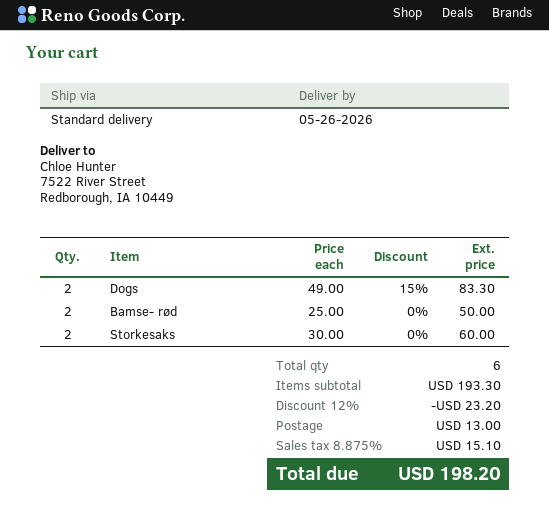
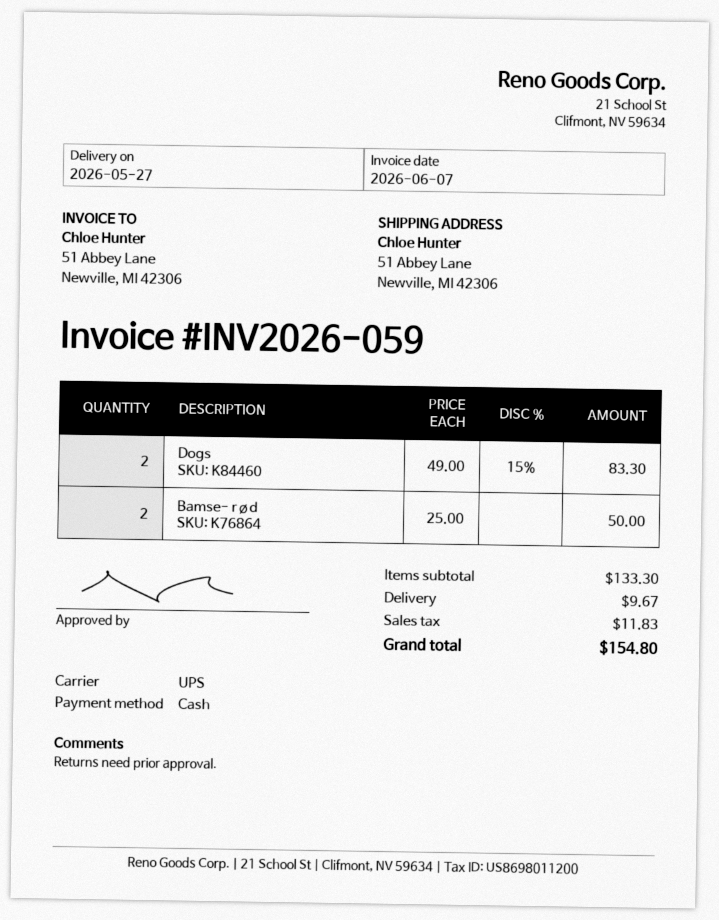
delivery date: 2026-05-26 -> 2026-05-27
shipping method: standard -> UPS
ship to: 7522 River Street, Redborough, IA 10449 -> 51 Abbey Lane, Newville, MI 42306
Storkesaks: 2 x 30.00 = 60.00 -> none
subtotal: 193.30 -> 133.30
discount: 12% = 23.20 -> none
shipping: 13.00 -> 9.67
tax: 15.10 -> 11.83
total: 198.20 -> 154.80

